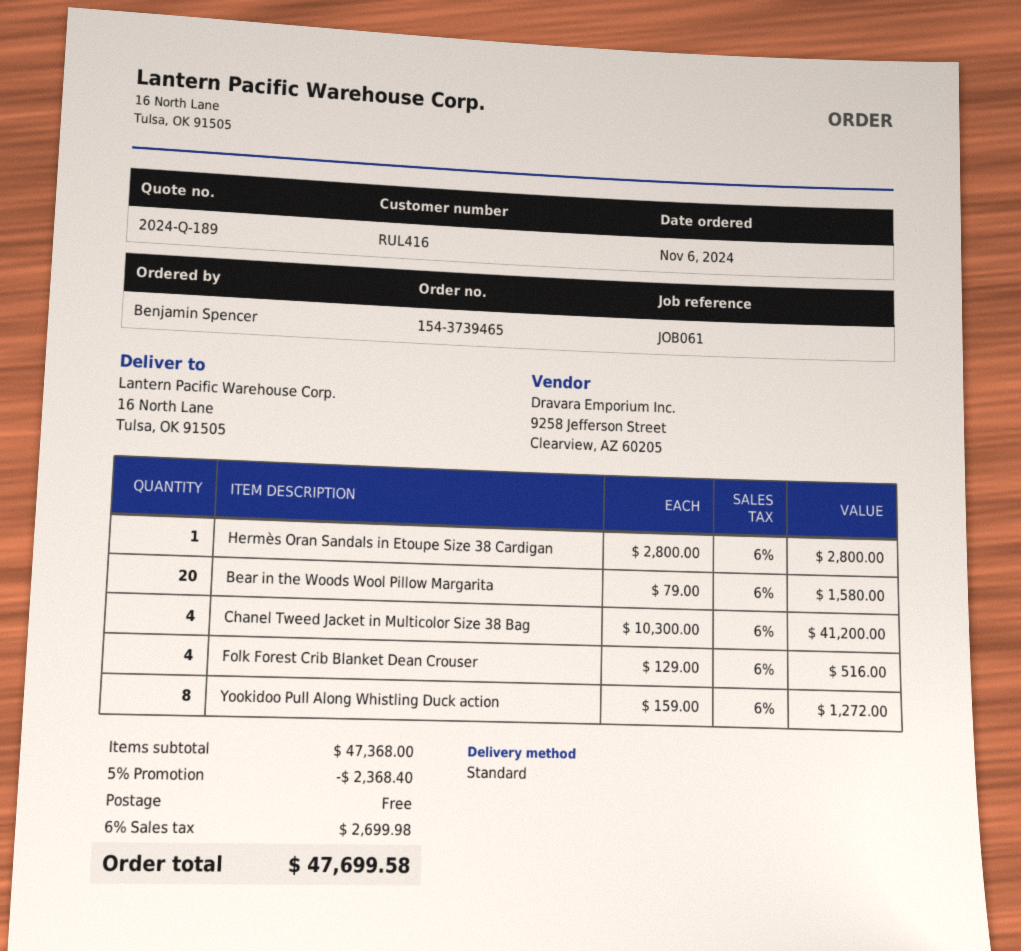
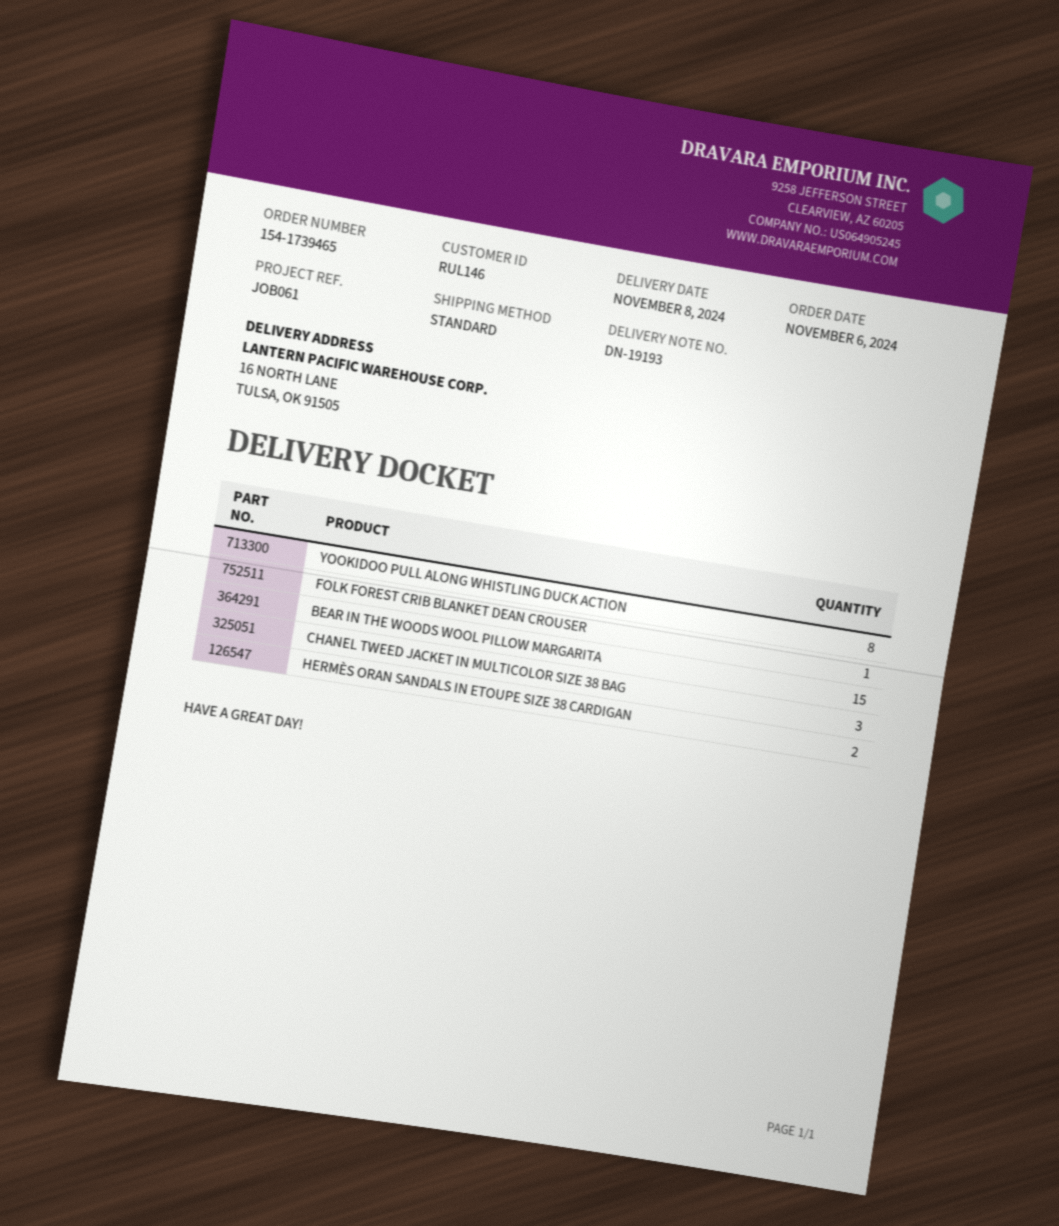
order number: 154-3739465 -> 154-1739465
customer number: RUL416 -> RUL146
Hermès Oran Sandals in Etoupe Size 38 Cardigan: 1 -> 2
Bear in the Woods Wool Pillow Margarita: 20 -> 15
Chanel Tweed Jacket in Multicolor Size 38 Bag: 4 -> 3
Folk Forest Crib Blanket Dean Crouser: 4 -> 1

